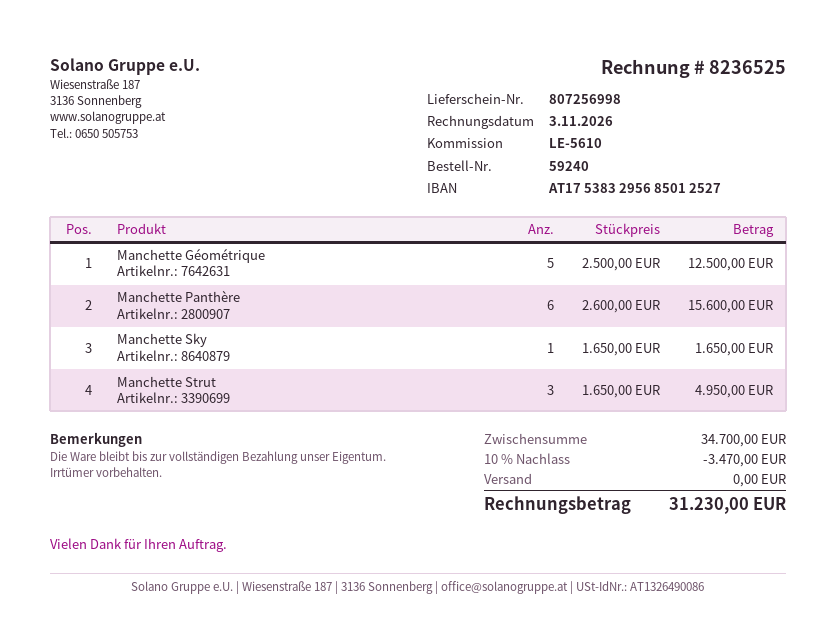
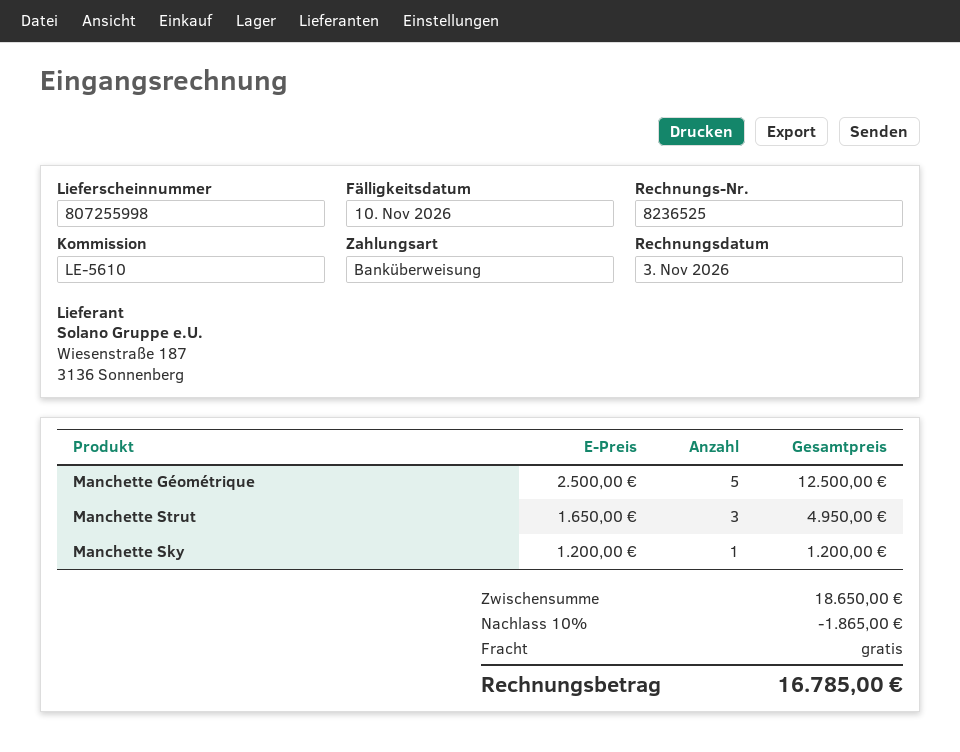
delivery note number: 807256998 -> 807255998
Manchette Panthère: 6 x 2600.00 = 15600.00 -> none
Manchette Sky: 1 x 1650.00 = 1650.00 -> 1 x 1200.00 = 1200.00
subtotal: 34700.00 -> 18650.00
discount: 10% = 3470.00 -> 10% = 1865.00
total: 31230.00 -> 16785.00

